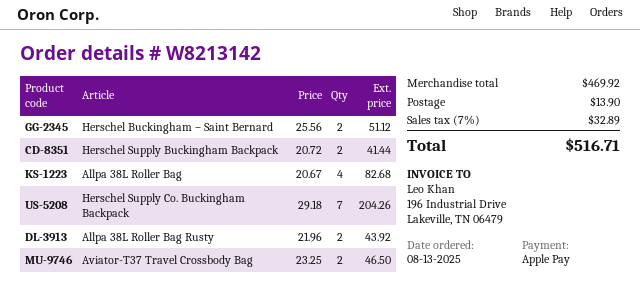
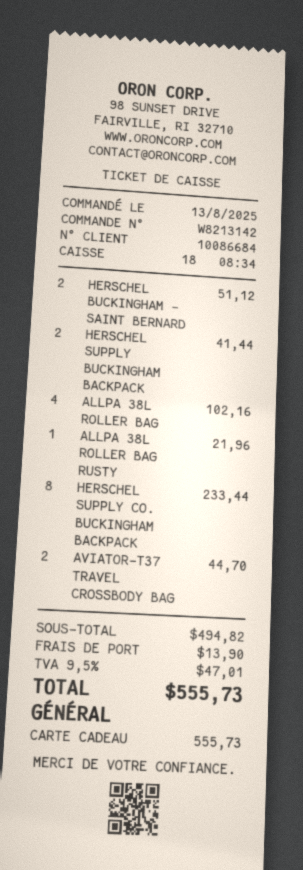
payment method: Apple Pay -> gift card
Allpa 38L Roller Bag: 4 for 82.68 -> 4 for 102.16
Herschel Supply Co. Buckingham Backpack: 7 for 204.26 -> 8 for 233.44
Allpa 38L Roller Bag Rusty: 2 for 43.92 -> 1 for 21.96
Aviator-T37 Travel Crossbody Bag: 2 for 46.50 -> 2 for 44.70
subtotal: 469.92 -> 494.82
tax: 7% = 32.89 -> 9.5% = 47.01
total: 516.71 -> 555.73

